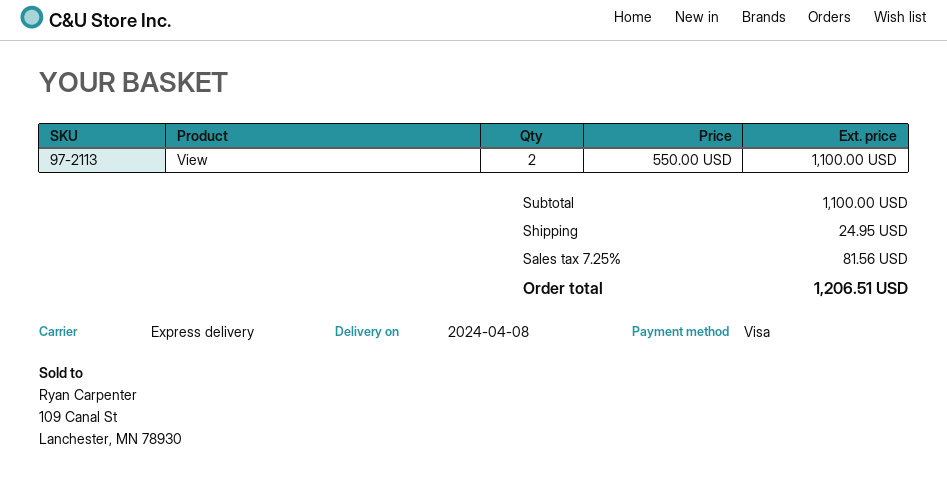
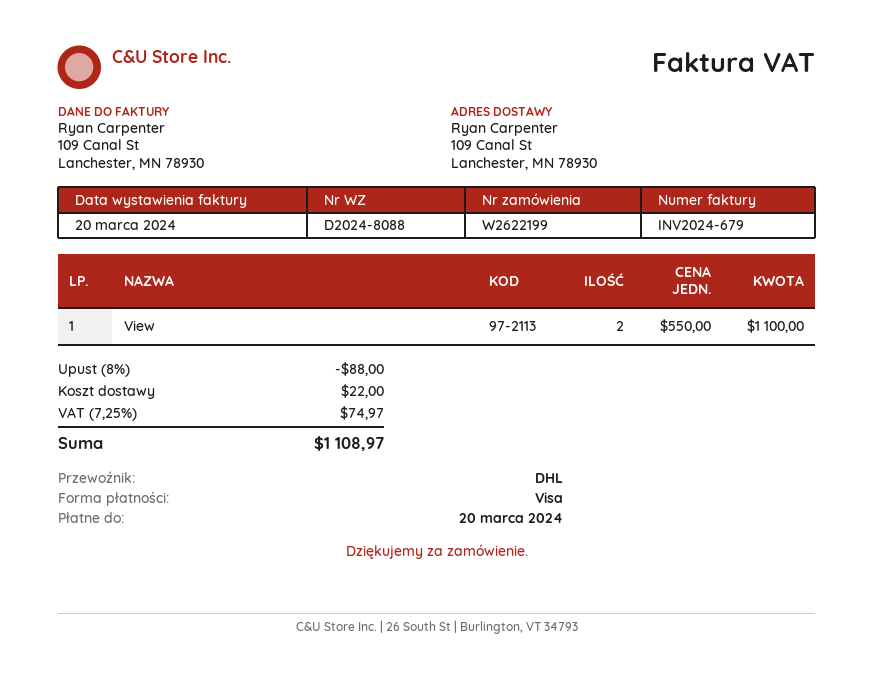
shipping method: express -> DHL
discount: none -> 8% = 88.00
shipping: 24.95 -> 22.00
tax: 7.25% = 81.56 -> 7.25% = 74.97
total: 1206.51 -> 1108.97

